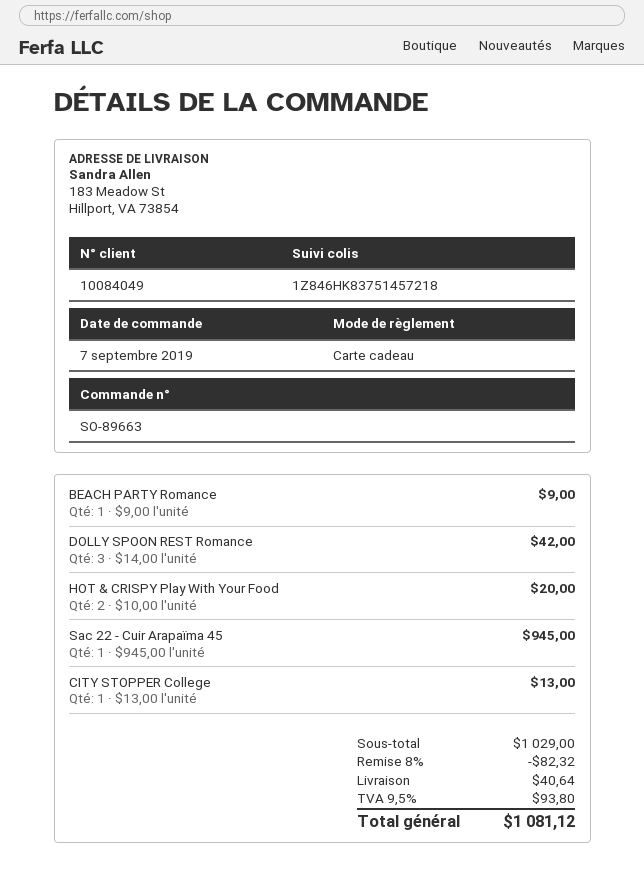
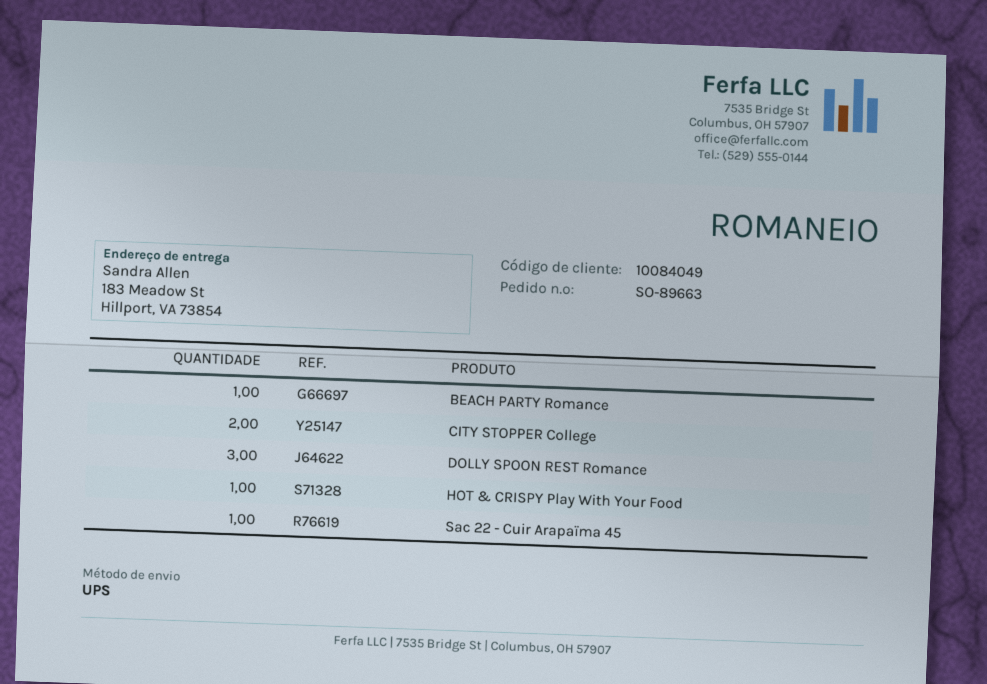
HOT & CRISPY Play With Your Food: 2 -> 1
CITY STOPPER College: 1 -> 2

